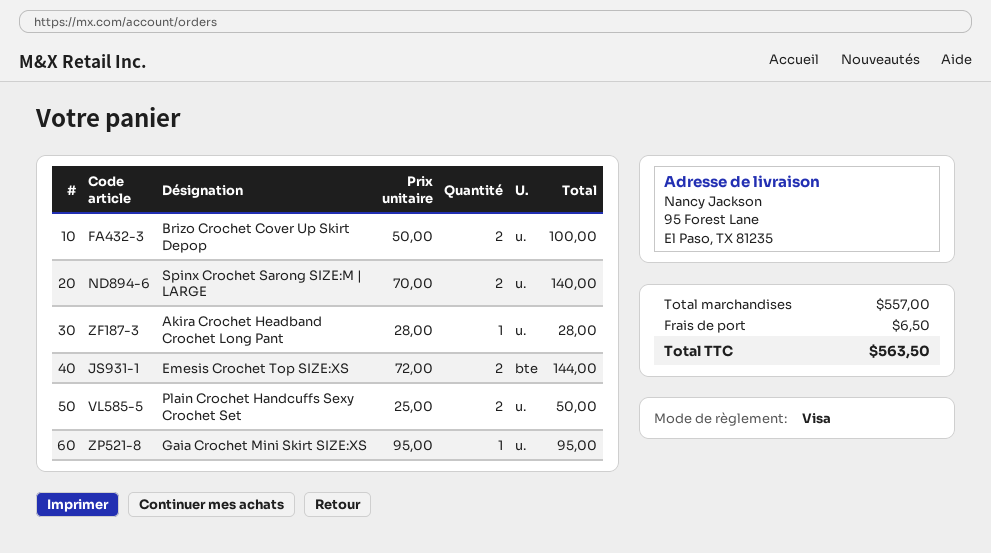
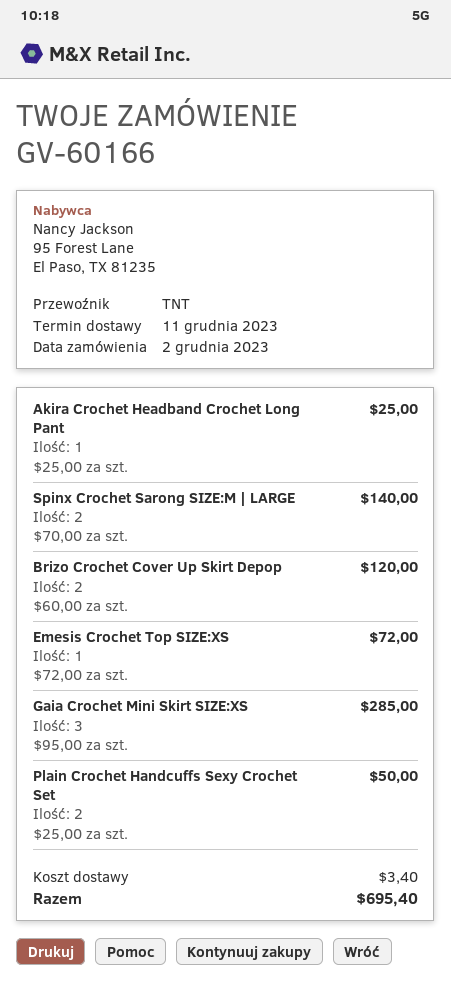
Brizo Crochet Cover Up Skirt Depop: 2 x 50.00 = 100.00 -> 2 x 60.00 = 120.00
Akira Crochet Headband Crochet Long Pant: 1 x 28.00 = 28.00 -> 1 x 25.00 = 25.00
Emesis Crochet Top SIZE:XS: 2 x 72.00 = 144.00 -> 1 x 72.00 = 72.00
Gaia Crochet Mini Skirt SIZE:XS: 1 x 95.00 = 95.00 -> 3 x 95.00 = 285.00
shipping: 6.50 -> 3.40
total: 563.50 -> 695.40

